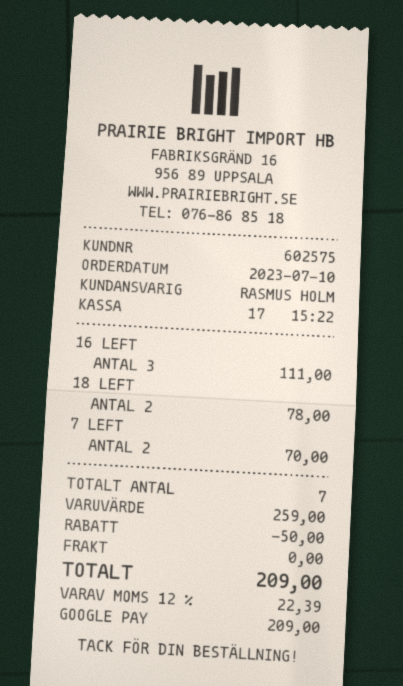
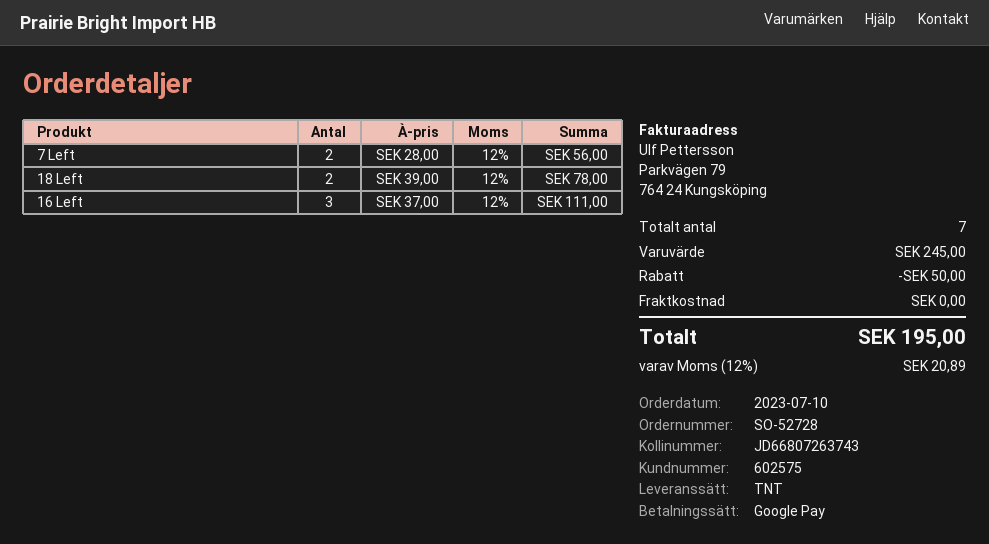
7 LEFT: 2 for 70.00 -> 2 for 56.00
subtotal: 259.00 -> 245.00
tax: 12% = 22.39 -> 12% = 20.89
total: 209.00 -> 195.00

